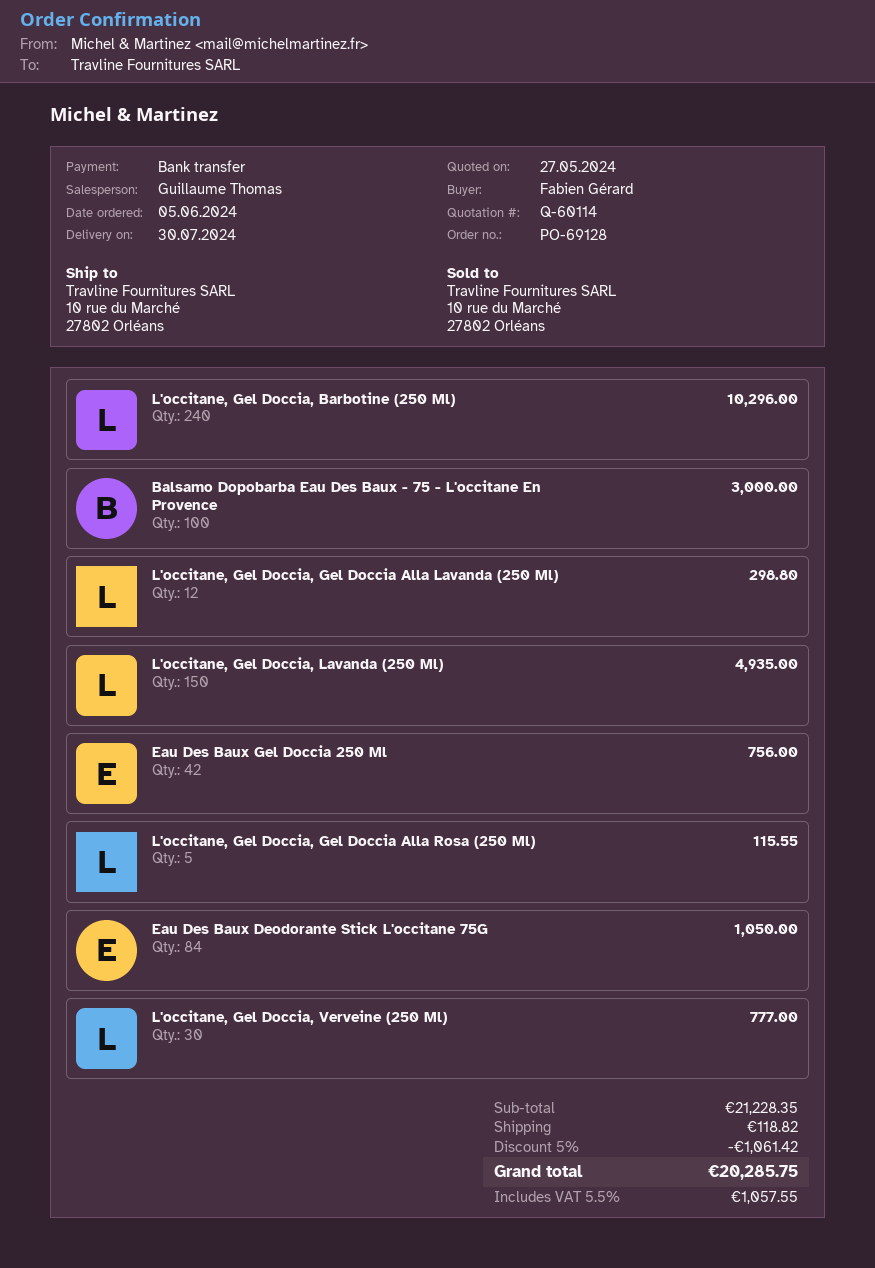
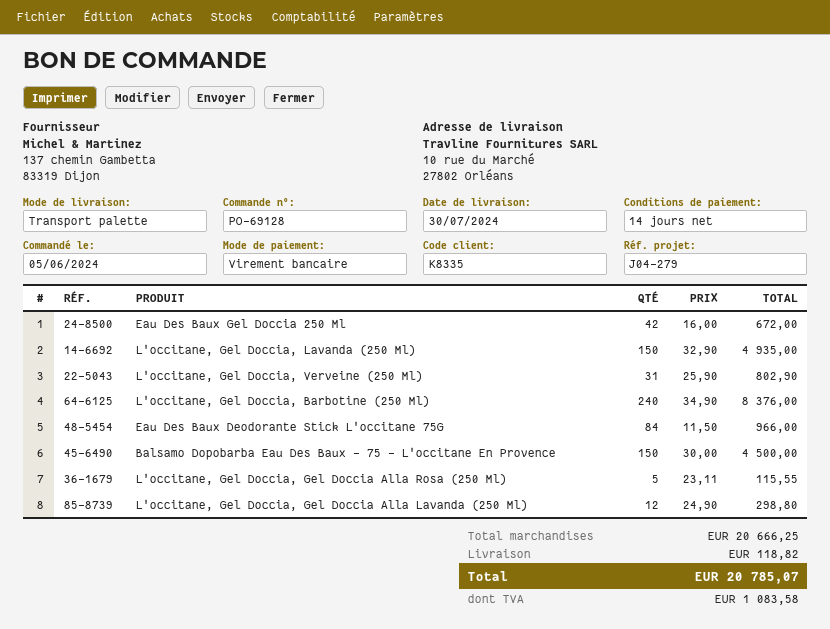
L'occitane, Gel Doccia, Barbotine (250 Ml): 240 for 10296.00 -> 240 for 8376.00
Balsamo Dopobarba Eau Des Baux - 75 - L'occitane En Provence: 100 for 3000.00 -> 150 for 4500.00
Eau Des Baux Gel Doccia 250 Ml: 42 for 756.00 -> 42 for 672.00
Eau Des Baux Deodorante Stick L'occitane 75G: 84 for 1050.00 -> 84 for 966.00
L'occitane, Gel Doccia, Verveine (250 Ml): 30 for 777.00 -> 31 for 802.90
subtotal: 21228.35 -> 20666.25
discount: 5% = 1061.42 -> none
tax: 1057.55 -> 1083.58
total: 20285.75 -> 20785.07

